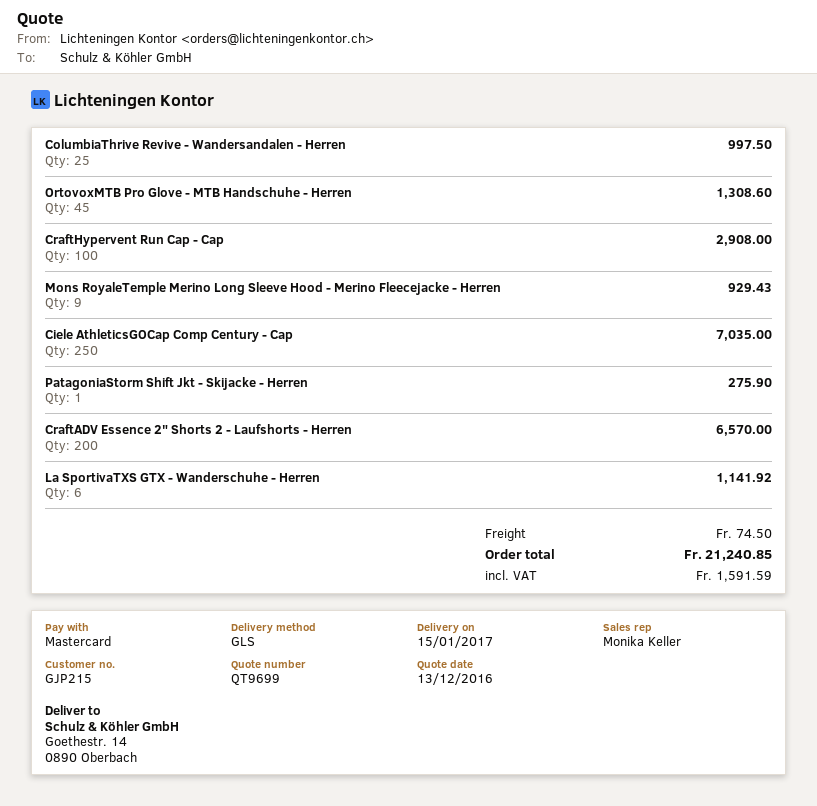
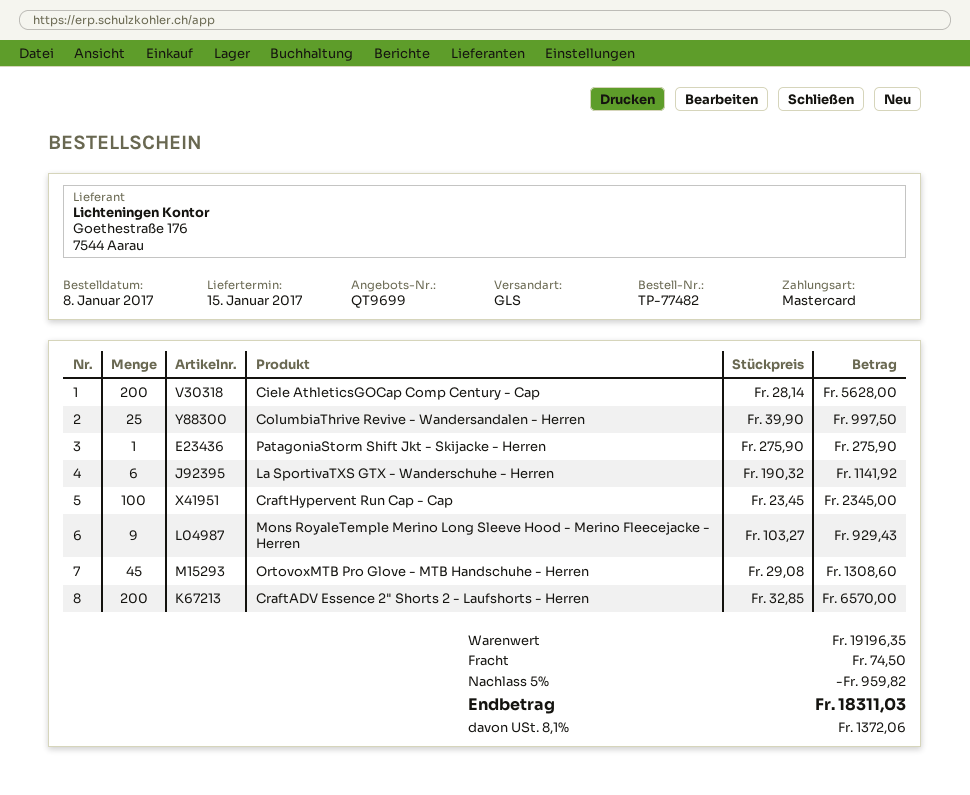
CraftHypervent Run Cap - Cap: 100 for 2908.00 -> 100 for 2345.00
Ciele AthleticsGOCap Comp Century - Cap: 250 for 7035.00 -> 200 for 5628.00
discount: none -> 5% = 959.82
tax: 1591.59 -> 1372.06
total: 21240.85 -> 18311.03

